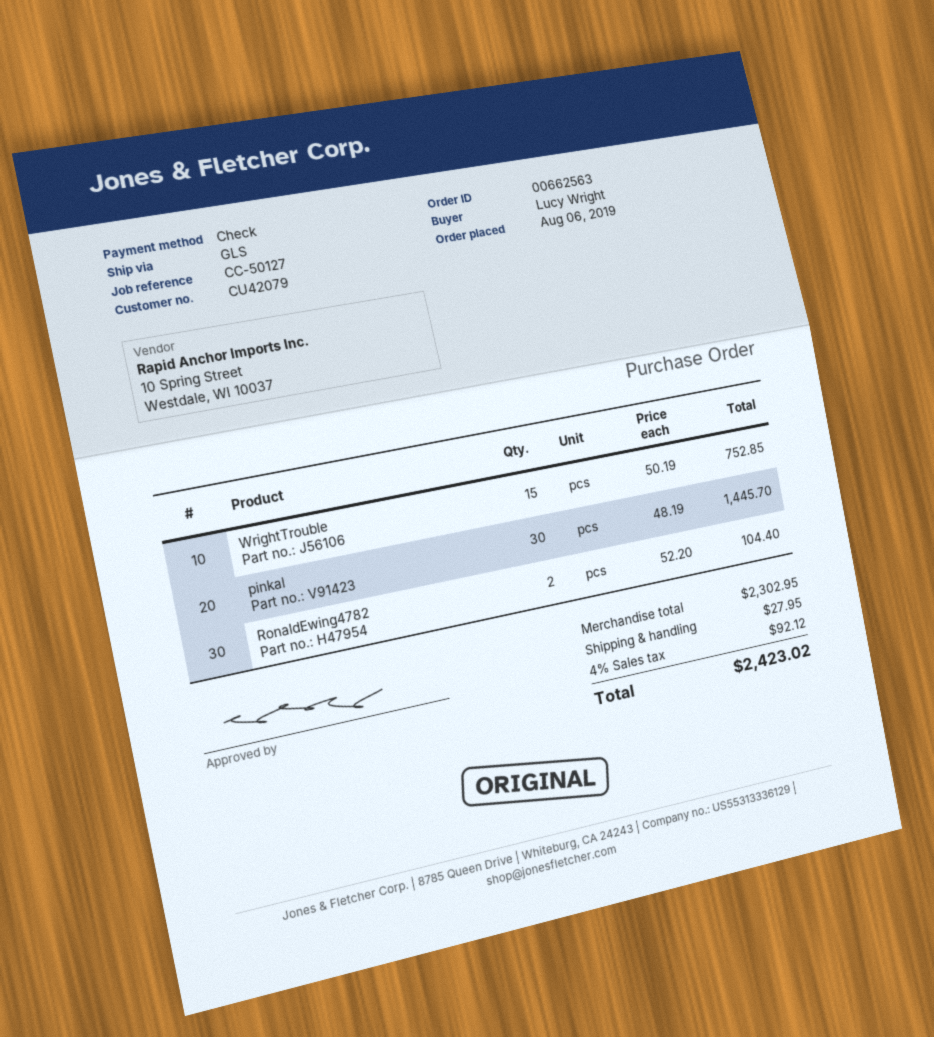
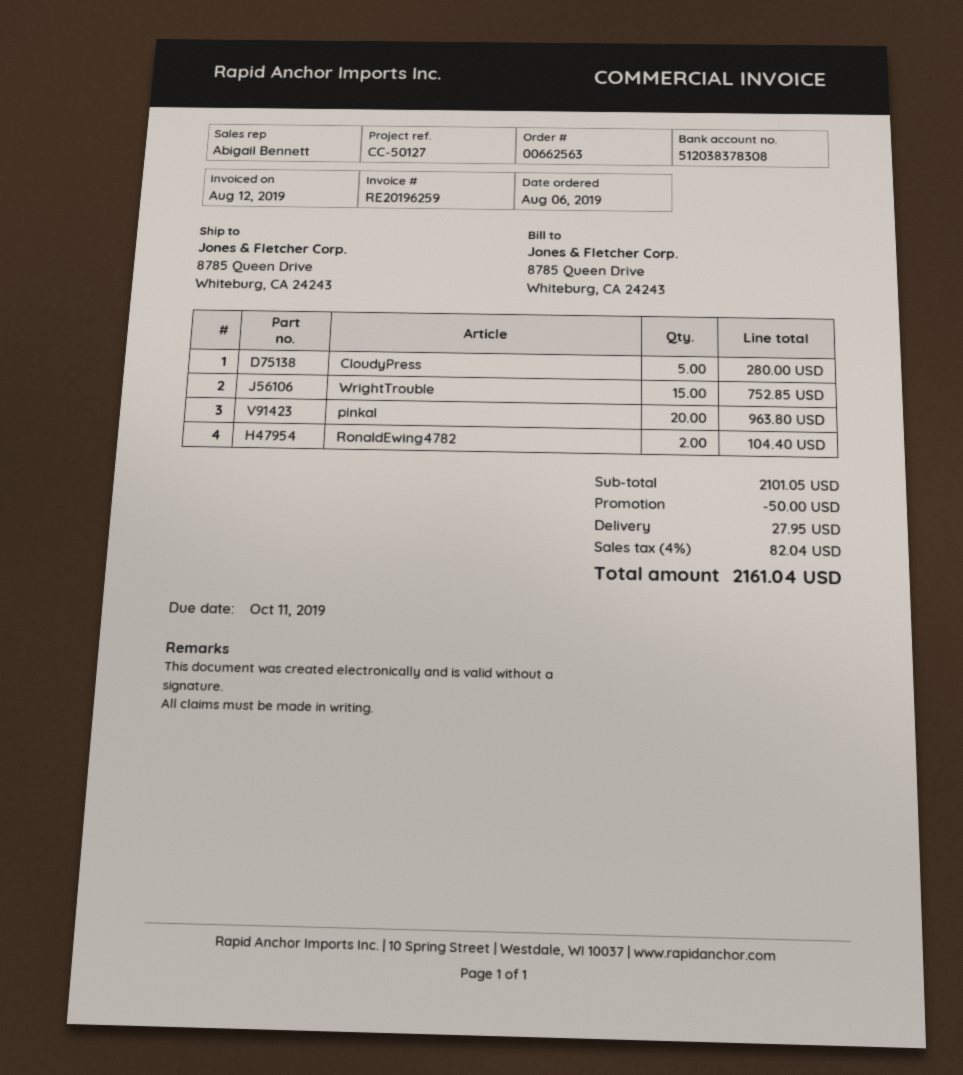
pinkal: 30 for 1445.70 -> 20 for 963.80
CloudyPress: none -> 5 for 280.00
subtotal: 2302.95 -> 2101.05
discount: none -> 50.00
tax: 4% = 92.12 -> 4% = 82.04
total: 2423.02 -> 2161.04

